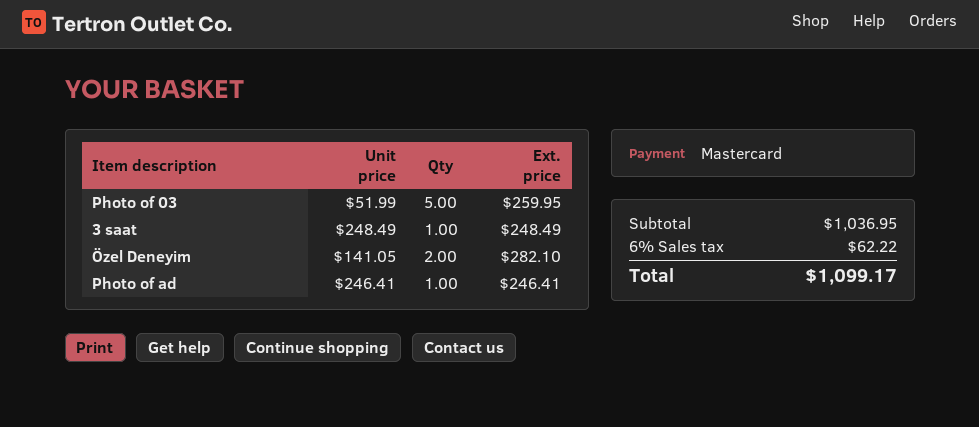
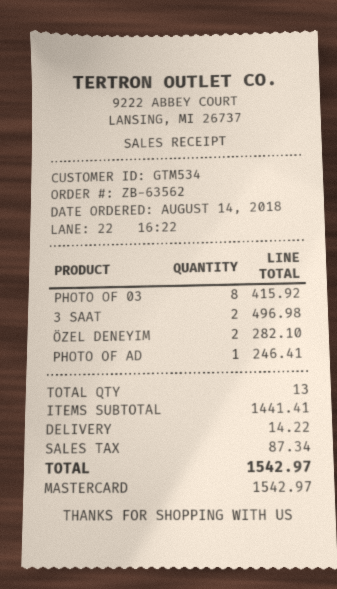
Photo of 03: 5 for 259.95 -> 8 for 415.92
3 saat: 1 for 248.49 -> 2 for 496.98
subtotal: 1036.95 -> 1441.41
shipping: none -> 14.22
tax: 62.22 -> 87.34
total: 1099.17 -> 1542.97

